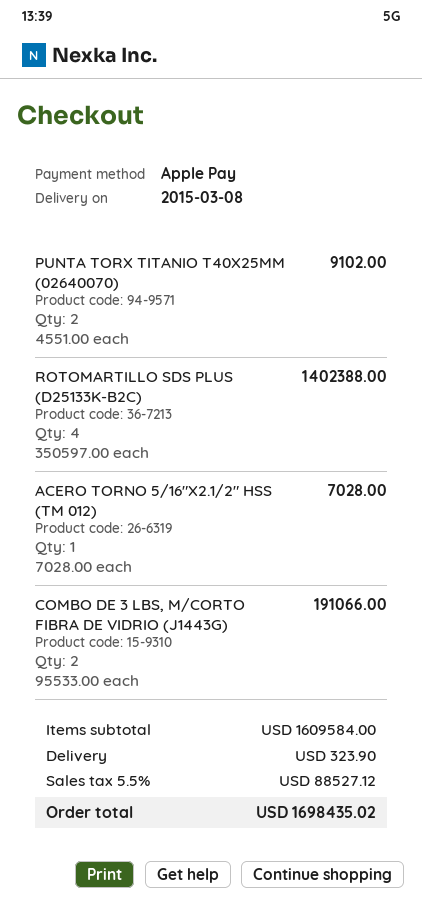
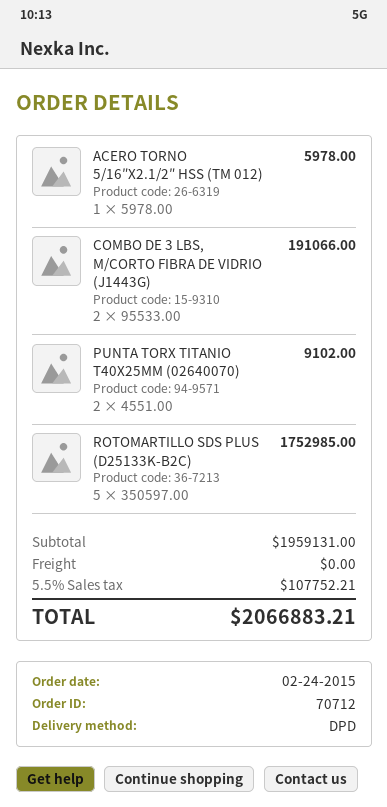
ROTOMARTILLO SDS PLUS (D25133K-B2C): 4 x 350597.00 = 1402388.00 -> 5 x 350597.00 = 1752985.00
ACERO TORNO 5/16″X2.1/2″ HSS (TM 012): 1 x 7028.00 = 7028.00 -> 1 x 5978.00 = 5978.00
subtotal: 1609584.00 -> 1959131.00
shipping: 323.90 -> 0.00
tax: 5.5% = 88527.12 -> 5.5% = 107752.21
total: 1698435.02 -> 2066883.21

